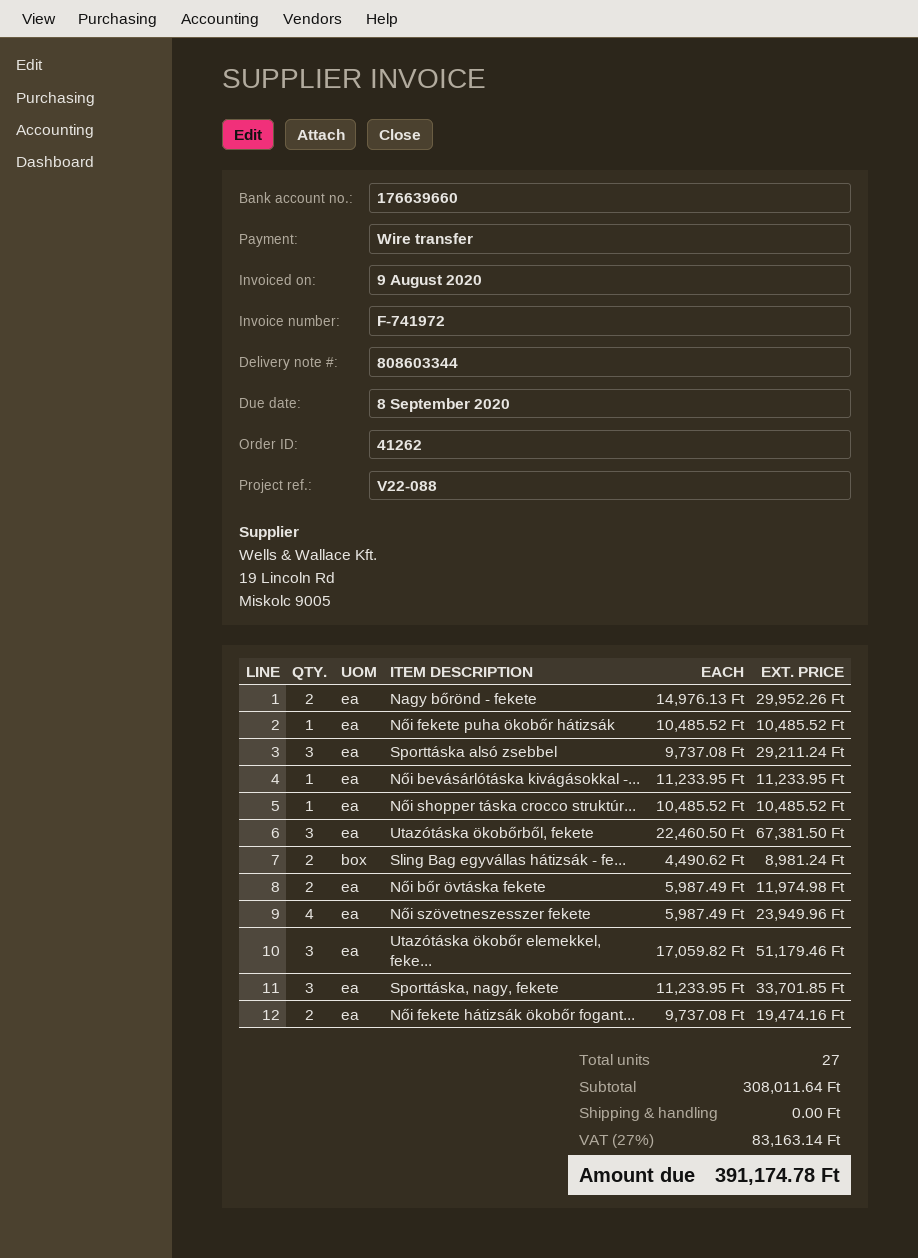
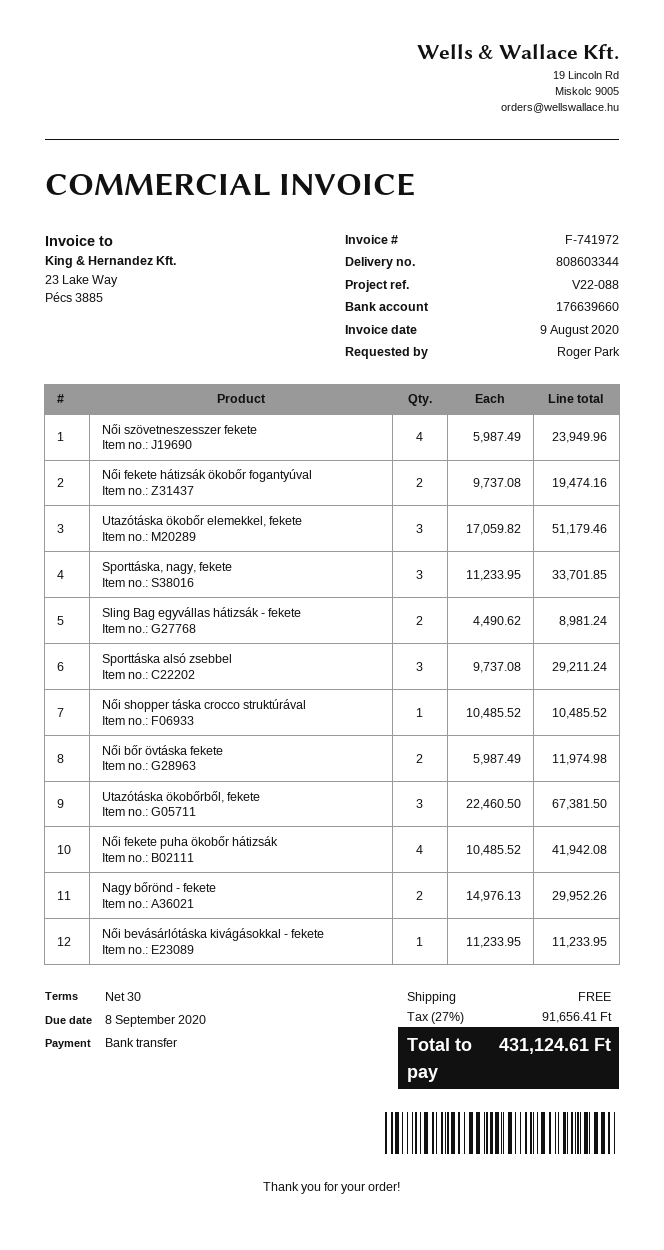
Női fekete puha ökobőr hátizsák: 1 x 10485.52 = 10485.52 -> 4 x 10485.52 = 41942.08
tax: 27% = 83163.14 -> 27% = 91656.41
total: 391174.78 -> 431124.61

